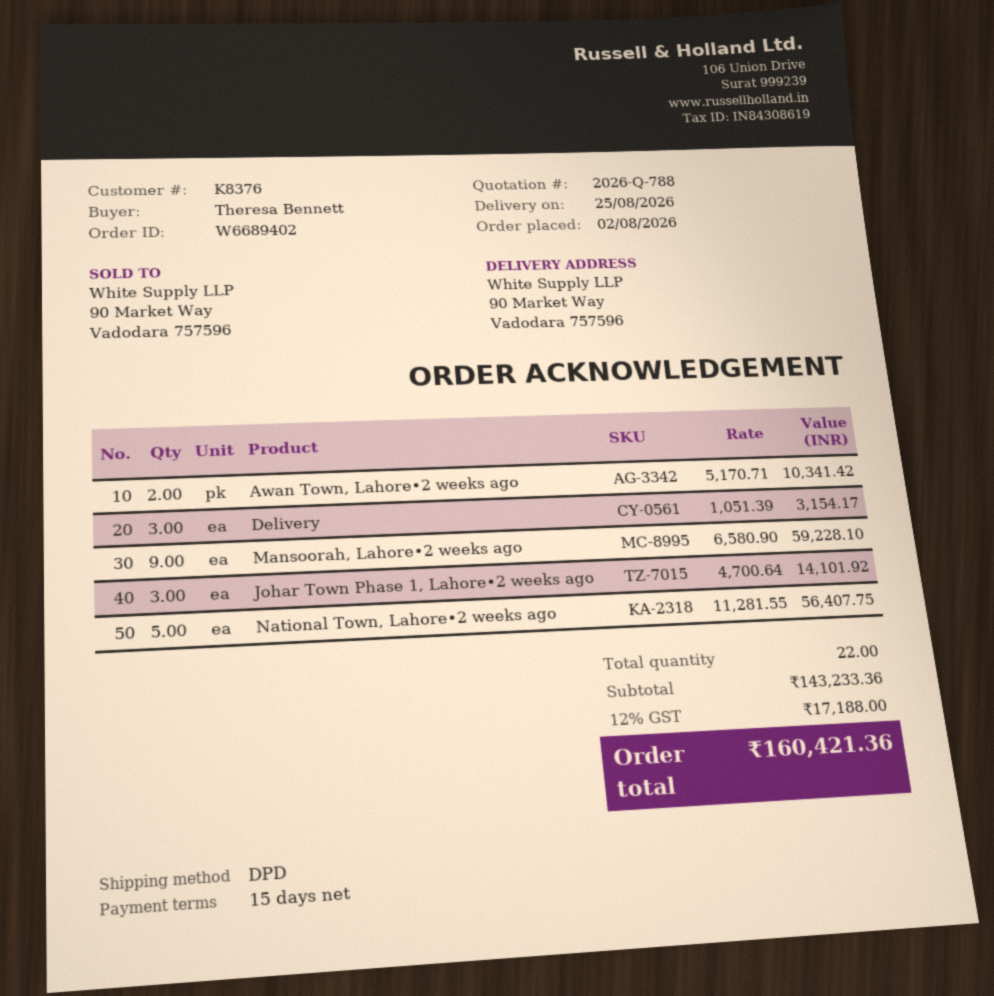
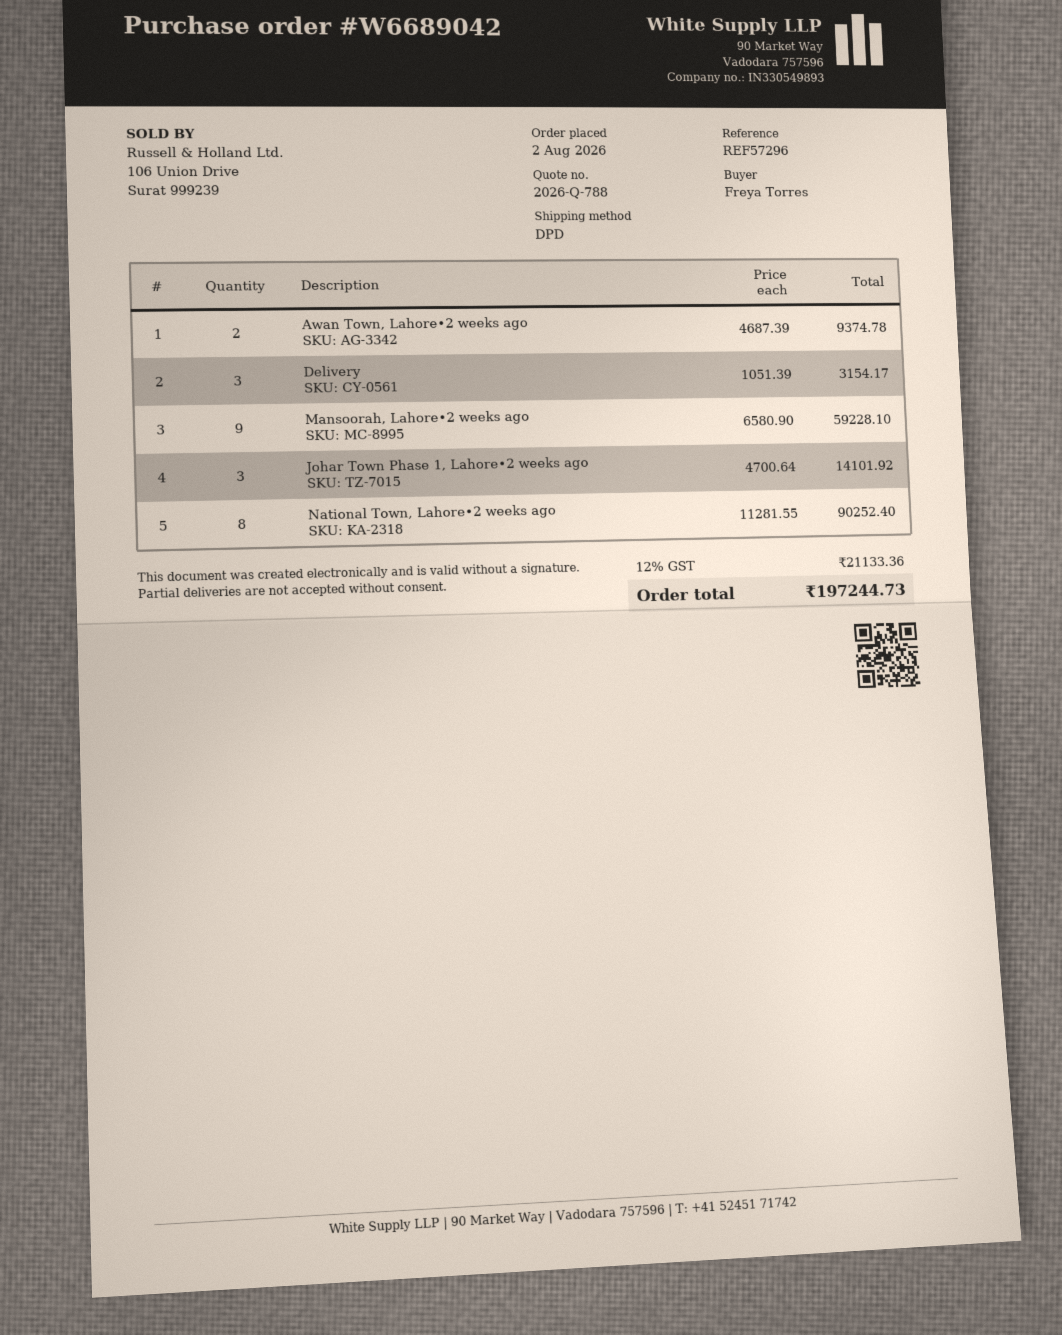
order number: W6689402 -> W6689042
ordered by: Theresa Bennett -> Freya Torres
Awan Town, Lahore•2 weeks ago: 2 x 5170.71 = 10341.42 -> 2 x 4687.39 = 9374.78
National Town, Lahore•2 weeks ago: 5 x 11281.55 = 56407.75 -> 8 x 11281.55 = 90252.40
tax: 12% = 17188.00 -> 12% = 21133.36
total: 160421.36 -> 197244.73

